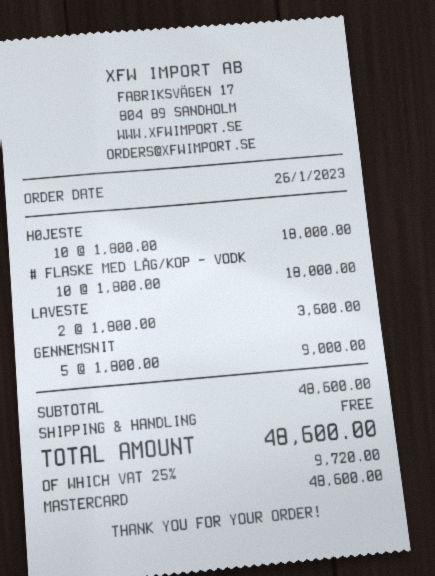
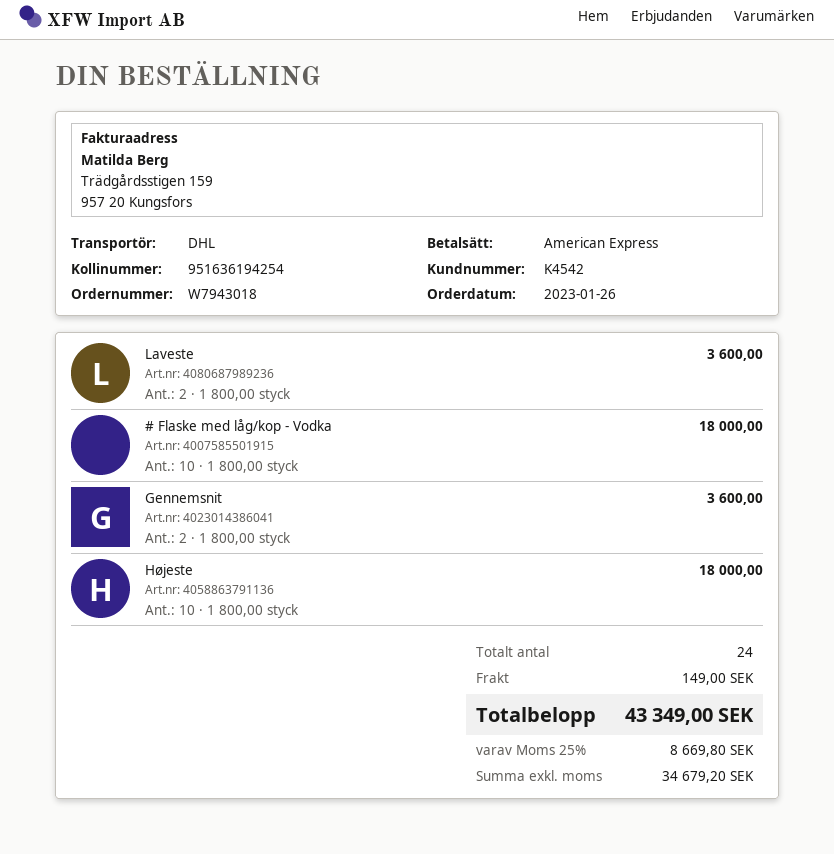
payment method: Mastercard -> American Express
GENNEMSNIT: 5 x 1800.00 = 9000.00 -> 2 x 1800.00 = 3600.00
shipping: 0.00 -> 149.00
tax: 25% = 9720.00 -> 25% = 8669.80
total: 48600.00 -> 43349.00

